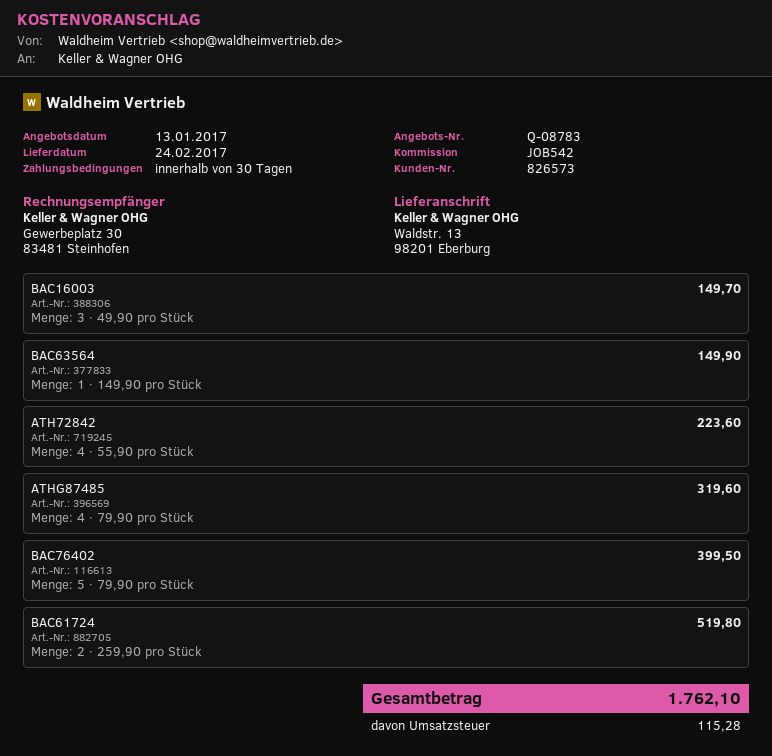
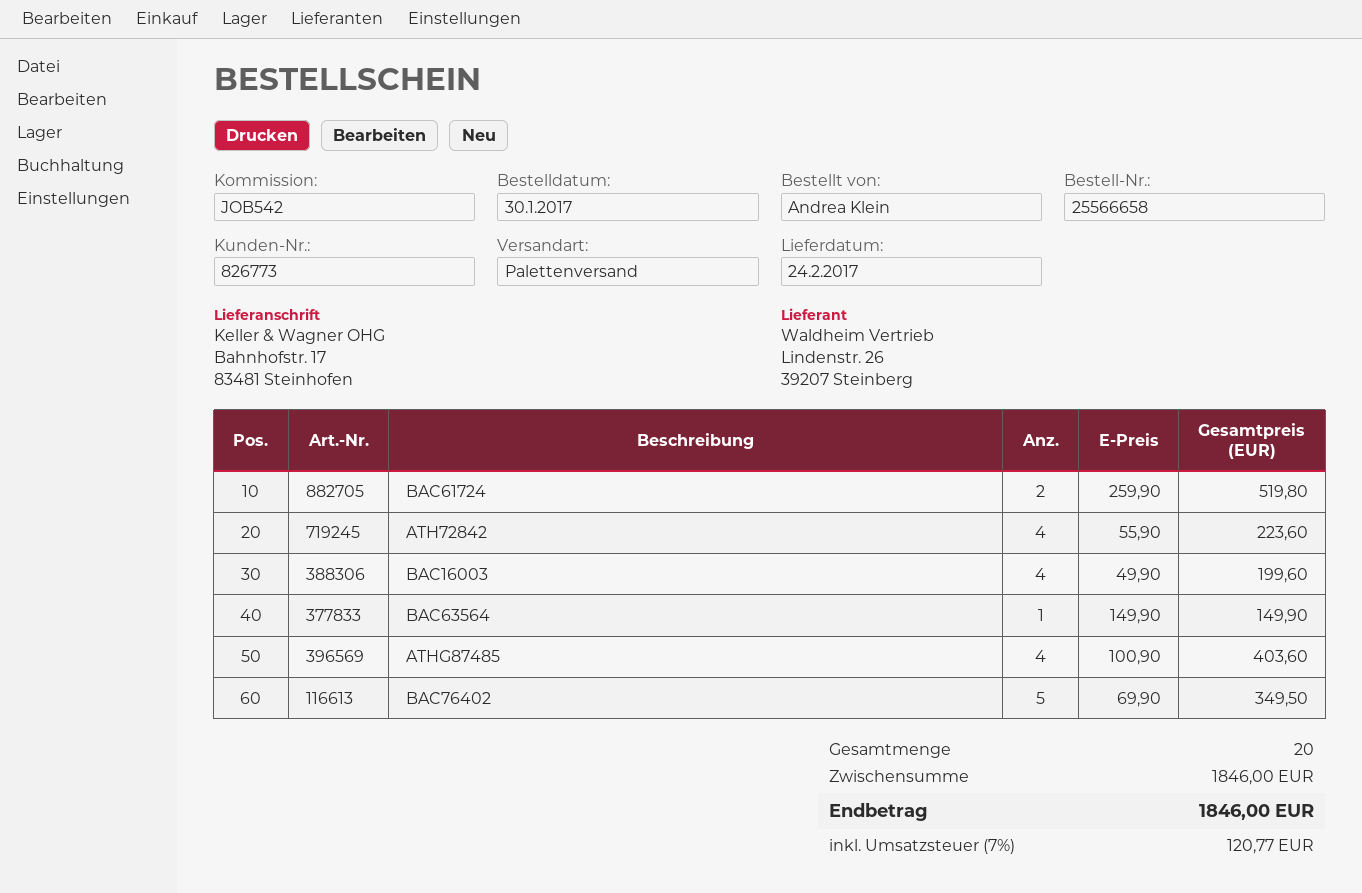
customer number: 826573 -> 826773
ship to: Waldstr. 13, 98201 Eberburg -> Bahnhofstr. 17, 83481 Steinhofen
BAC16003: 3 x 49.90 = 149.70 -> 4 x 49.90 = 199.60
ATHG87485: 4 x 79.90 = 319.60 -> 4 x 100.90 = 403.60
BAC76402: 5 x 79.90 = 399.50 -> 5 x 69.90 = 349.50
tax: 115.28 -> 120.77
total: 1762.10 -> 1846.00

